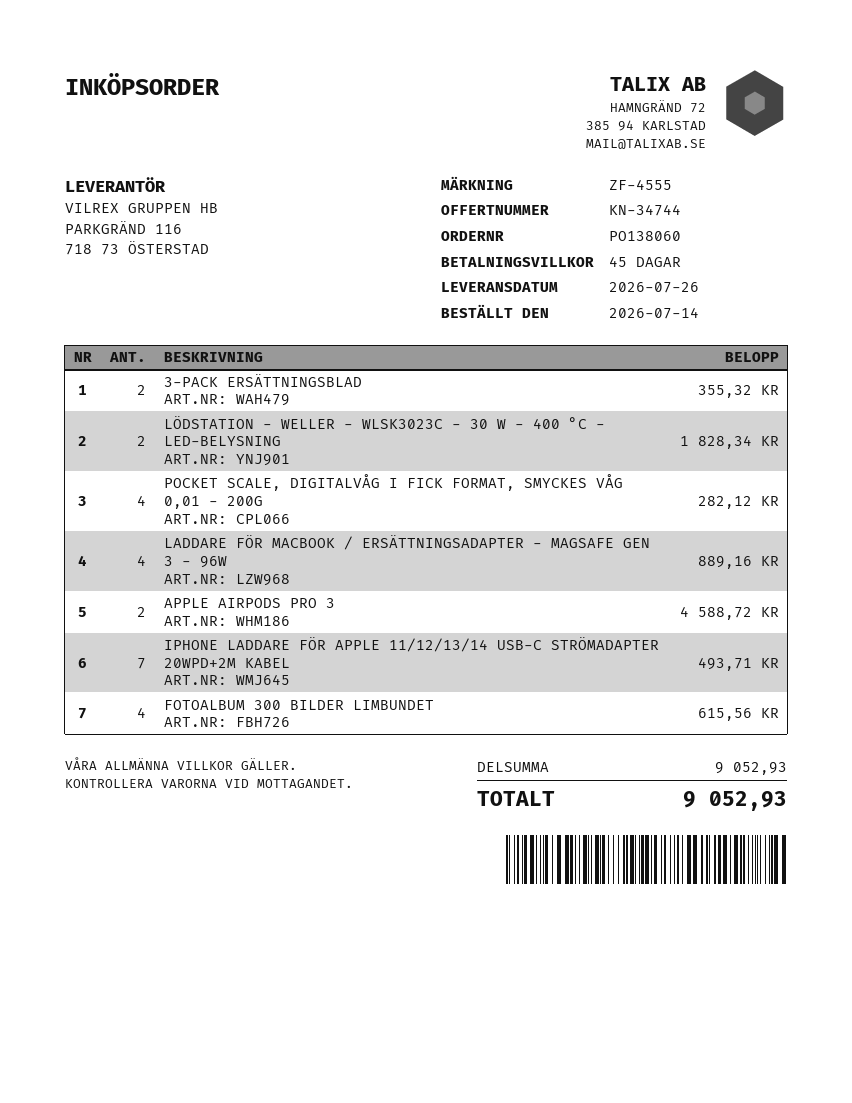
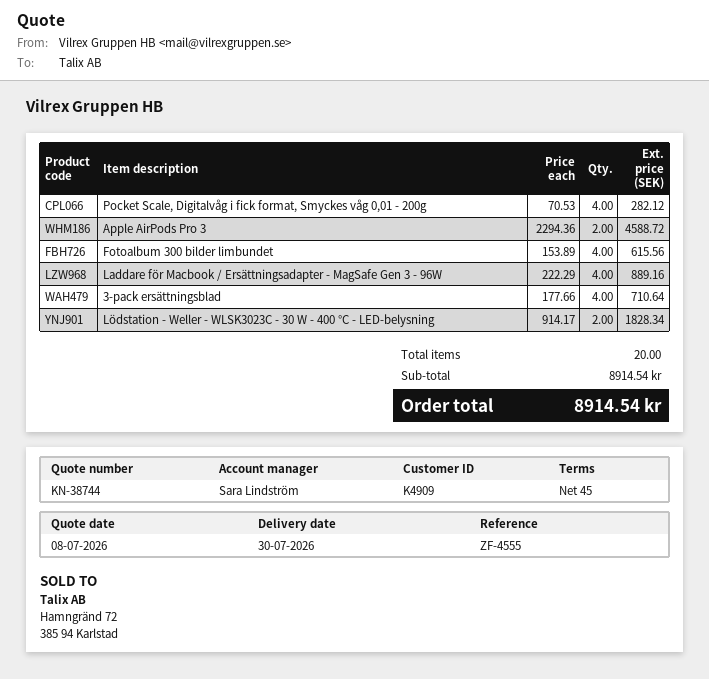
quote number: KN-34744 -> KN-38744
delivery date: 2026-07-26 -> 2026-07-30
3-PACK ERSÄTTNINGSBLAD: 2 for 355.32 -> 4 for 710.64
IPHONE LADDARE FÖR APPLE 11/12/13/14 USB-C STRÖMADAPTER 20WPD+2M KABEL: 7 for 493.71 -> none
subtotal: 9052.93 -> 8914.54
total: 9052.93 -> 8914.54

